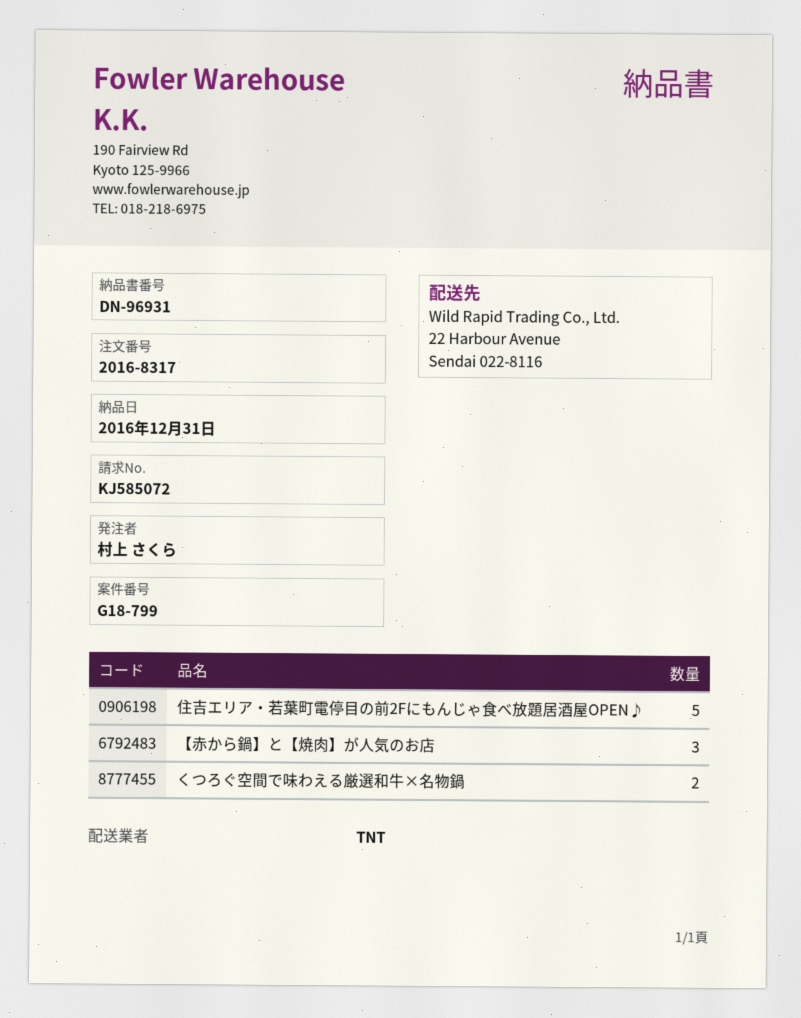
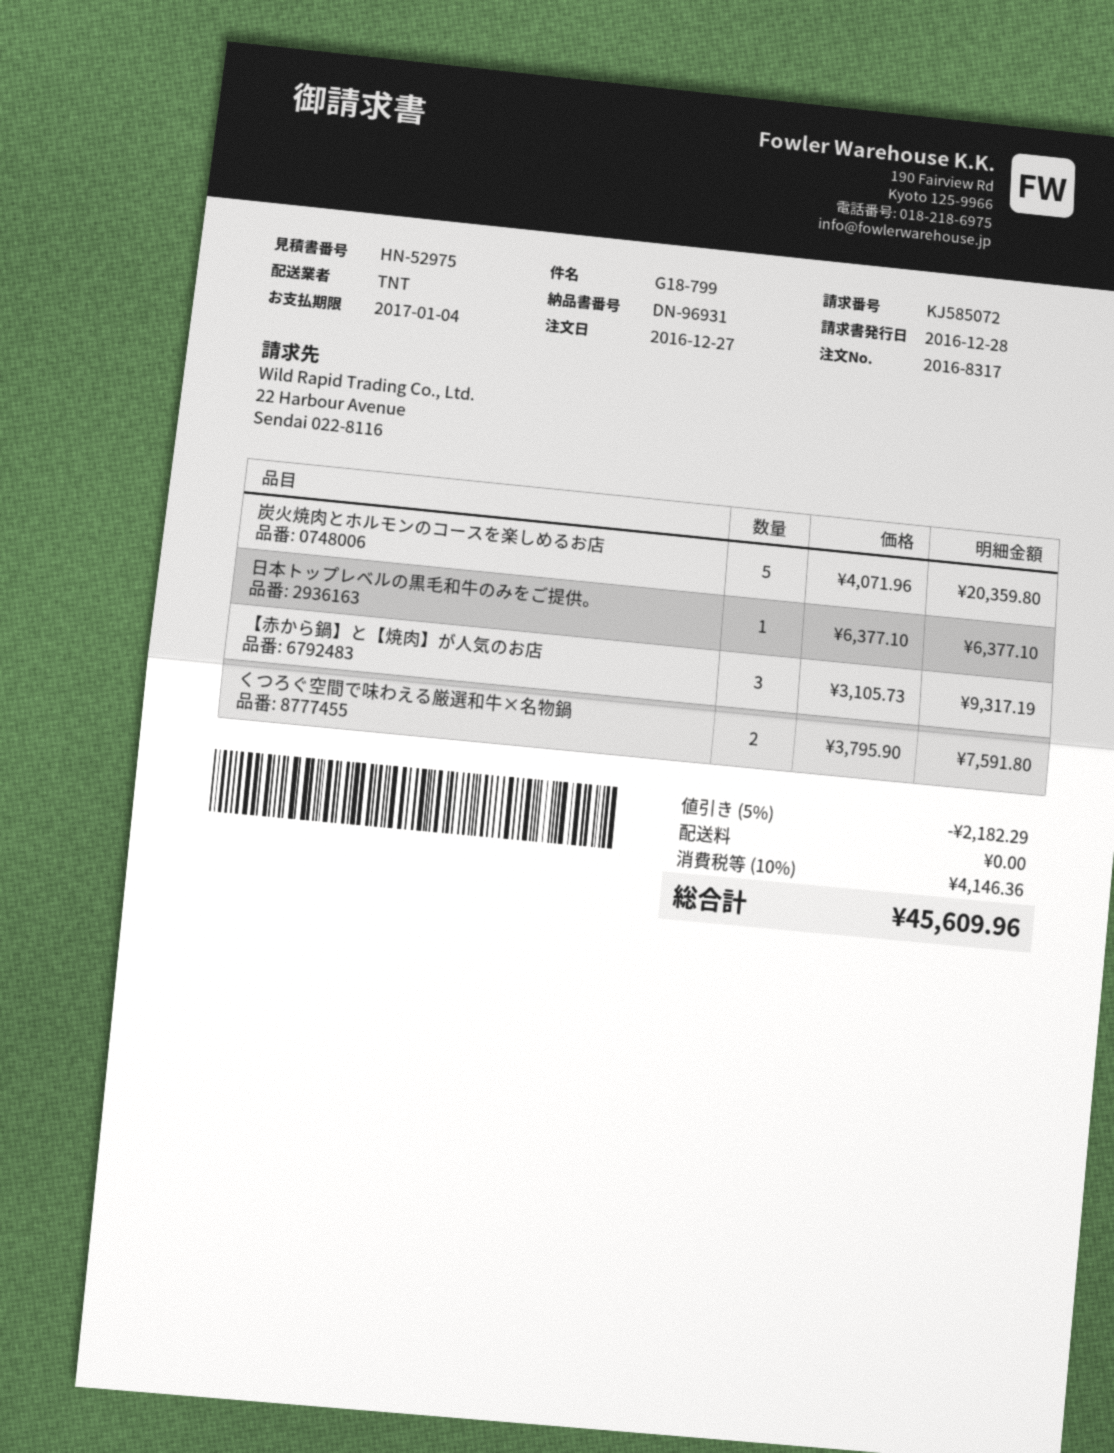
住吉エリア・若葉町電停目の前2Fにもんじゃ食べ放題居酒屋OPEN♪: 5 -> none
炭火焼肉とホルモンのコースを楽しめるお店: none -> 5
日本トップレベルの黒毛和牛のみをご提供。: none -> 1

